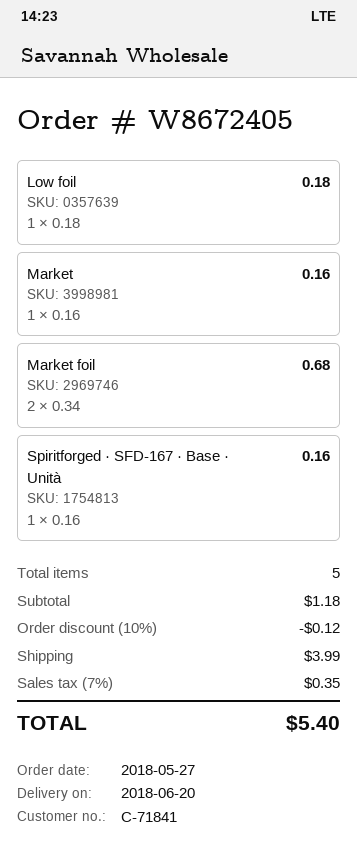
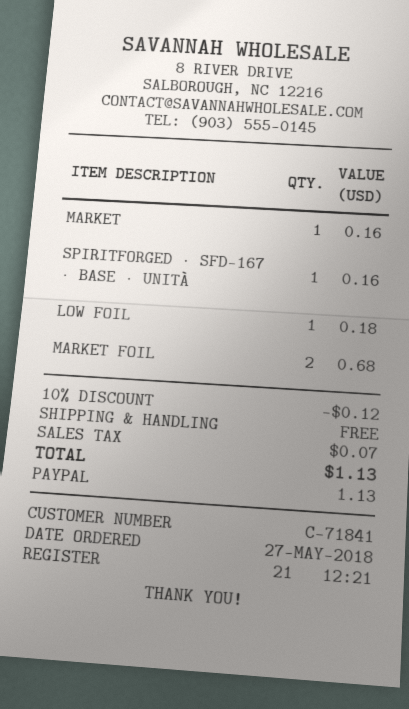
shipping: 3.99 -> 0.00
tax: 0.35 -> 0.07
total: 5.40 -> 1.13

